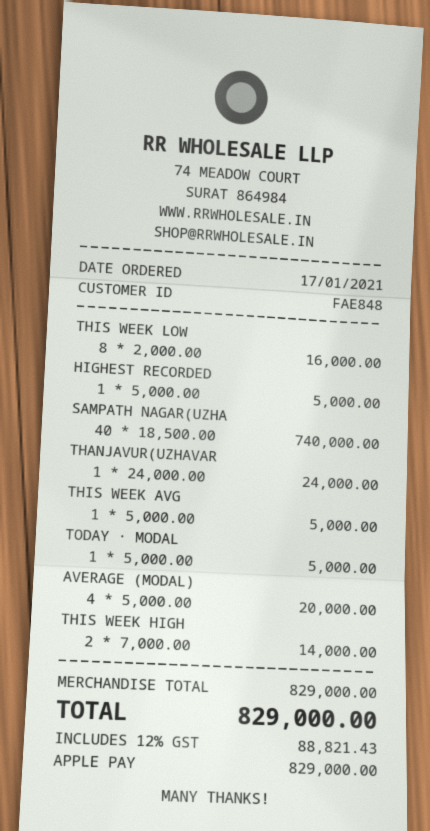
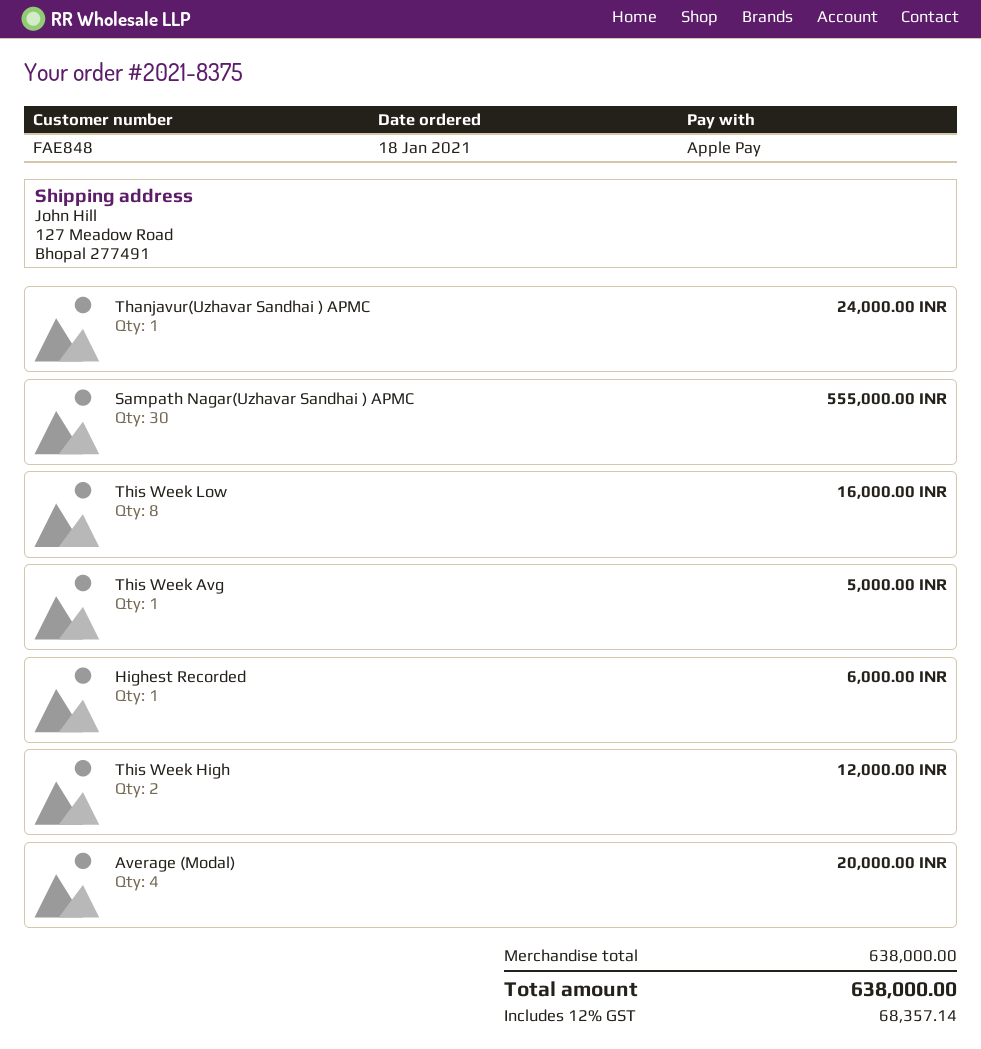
order date: 2021-01-17 -> 2021-01-18
HIGHEST RECORDED: 1 for 5000.00 -> 1 for 6000.00
SAMPATH NAGAR(UZHA: 40 for 740000.00 -> 30 for 555000.00
TODAY · MODAL: 1 for 5000.00 -> none
THIS WEEK HIGH: 2 for 14000.00 -> 2 for 12000.00
subtotal: 829000.00 -> 638000.00
tax: 12% = 88821.43 -> 12% = 68357.14
total: 829000.00 -> 638000.00

